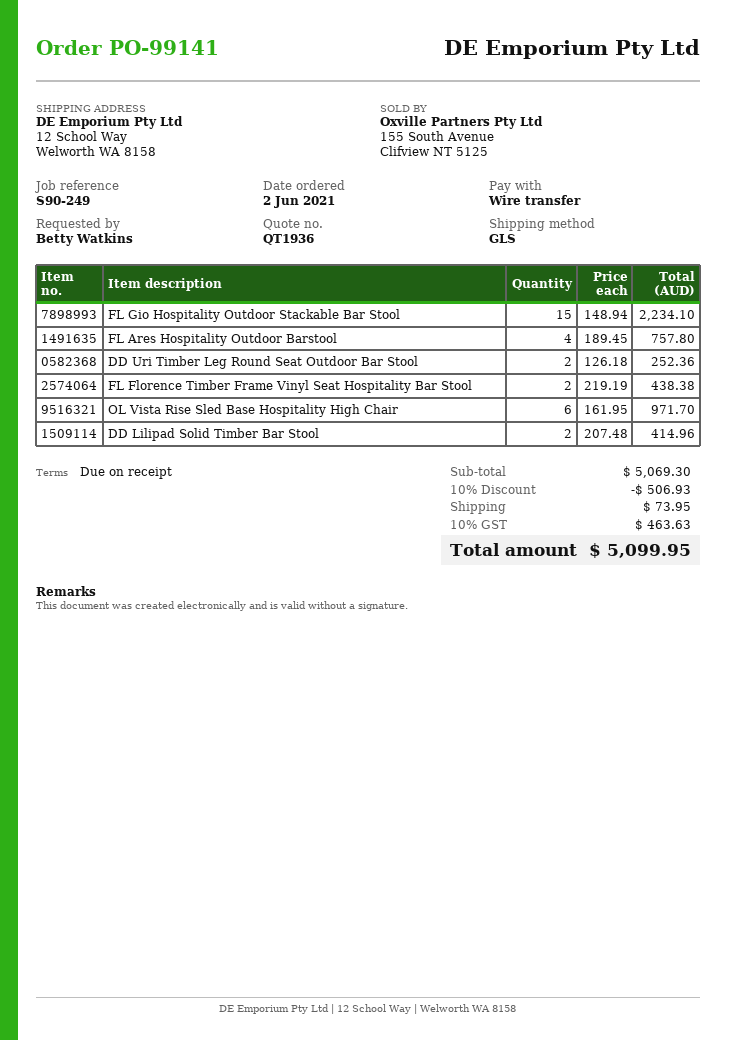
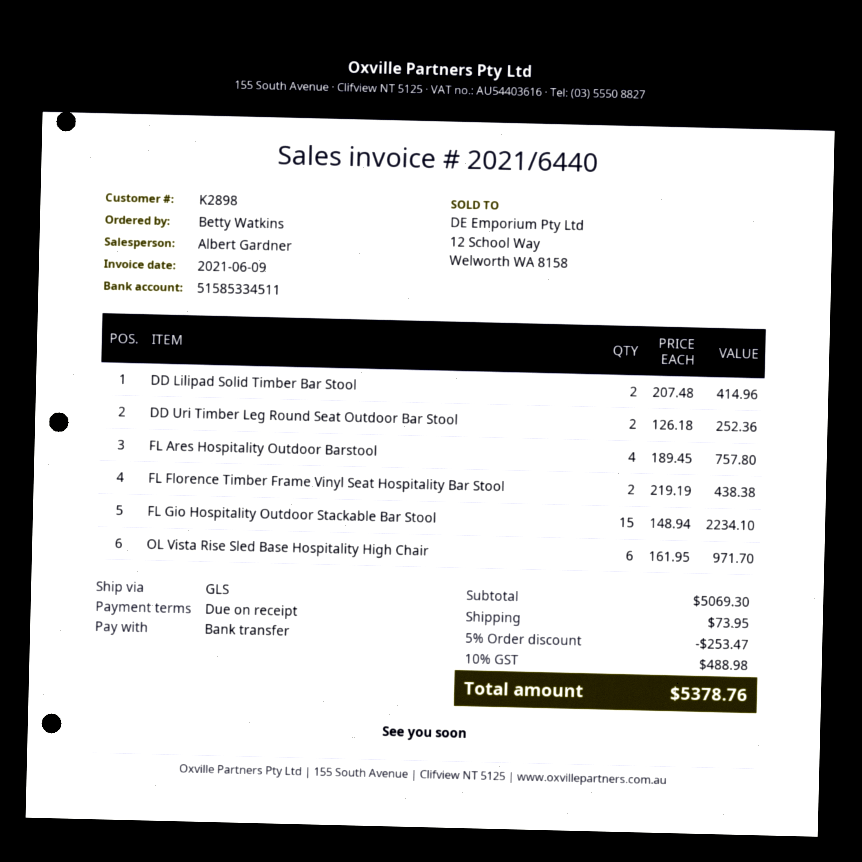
discount: 10% = 506.93 -> 5% = 253.47
tax: 10% = 463.63 -> 10% = 488.98
total: 5099.95 -> 5378.76

